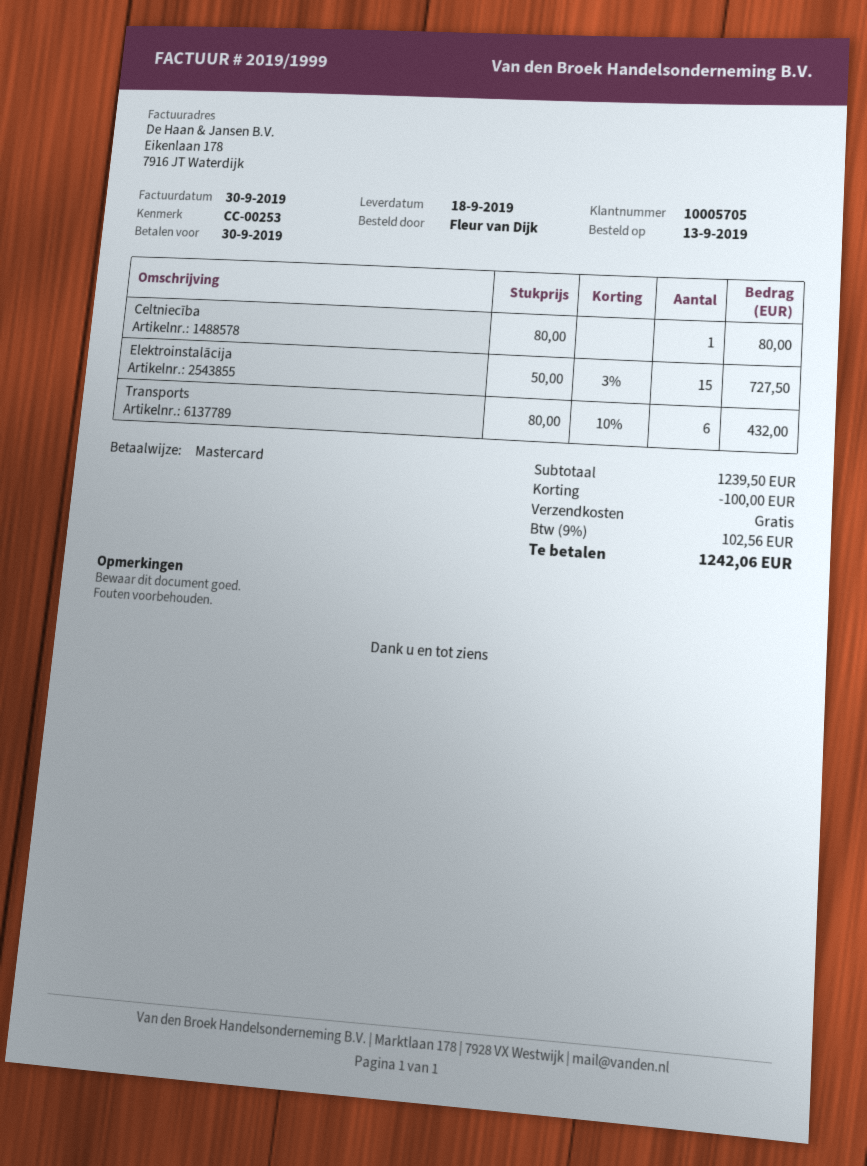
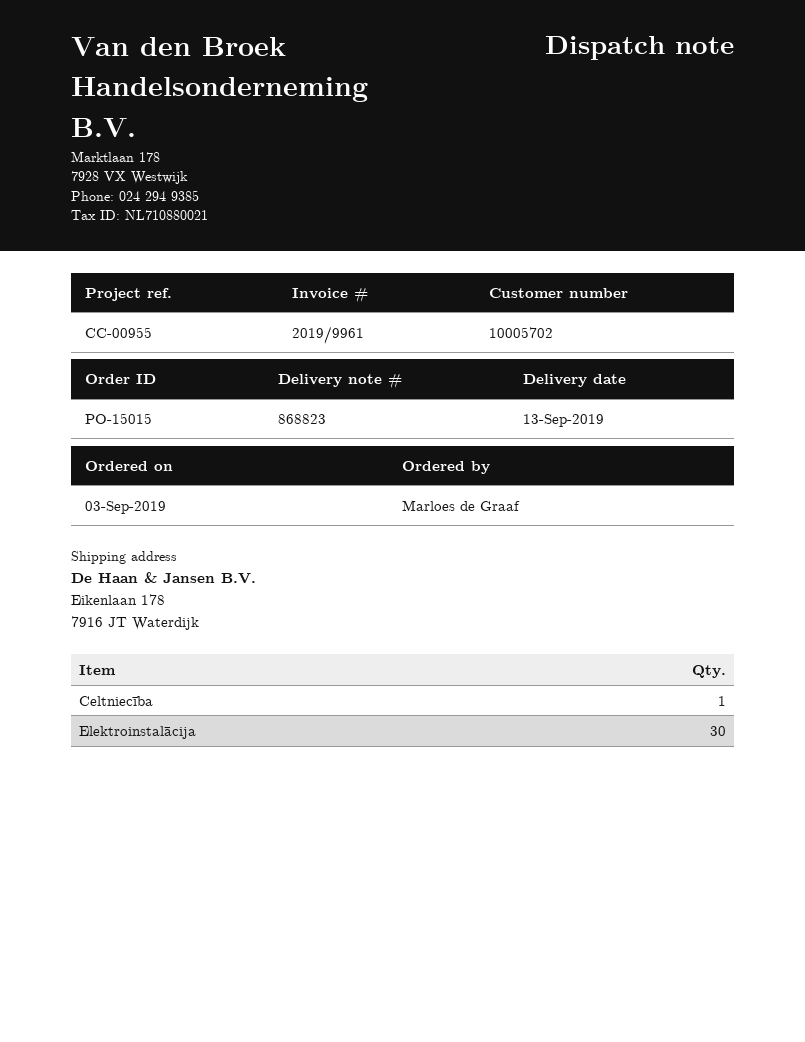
order date: 2019-09-13 -> 2019-09-03
delivery date: 2019-09-18 -> 2019-09-13
invoice number: 2019/1999 -> 2019/9961
customer number: 10005705 -> 10005702
reference: CC-00253 -> CC-00955
ordered by: Fleur van Dijk -> Marloes de Graaf
Elektroinstalācija: 15 -> 30
Transports: 6 -> none

